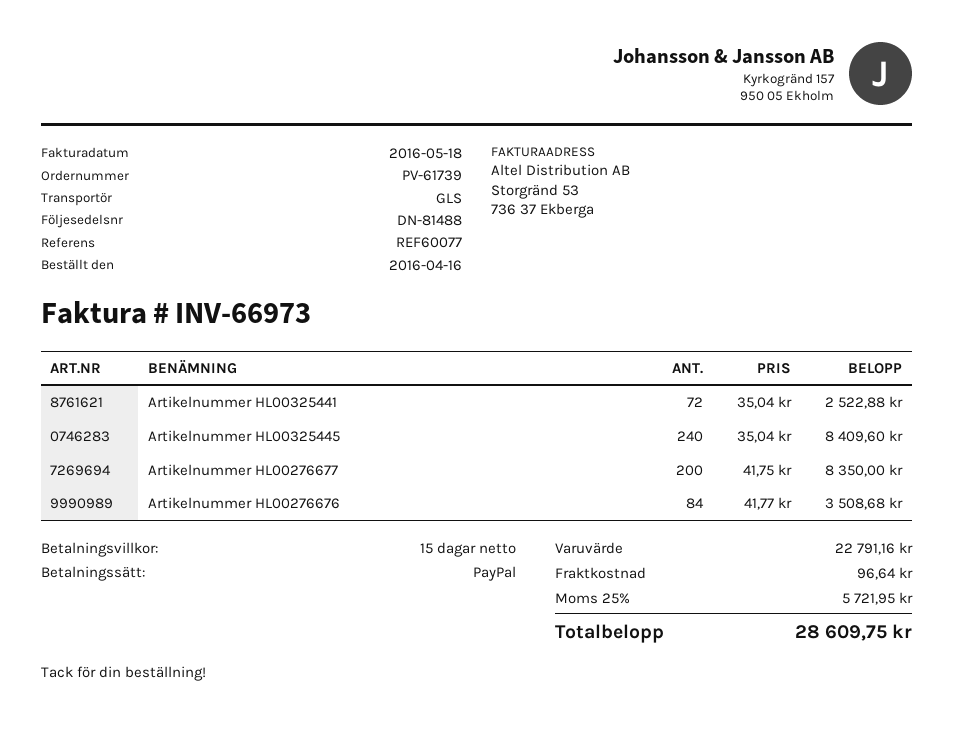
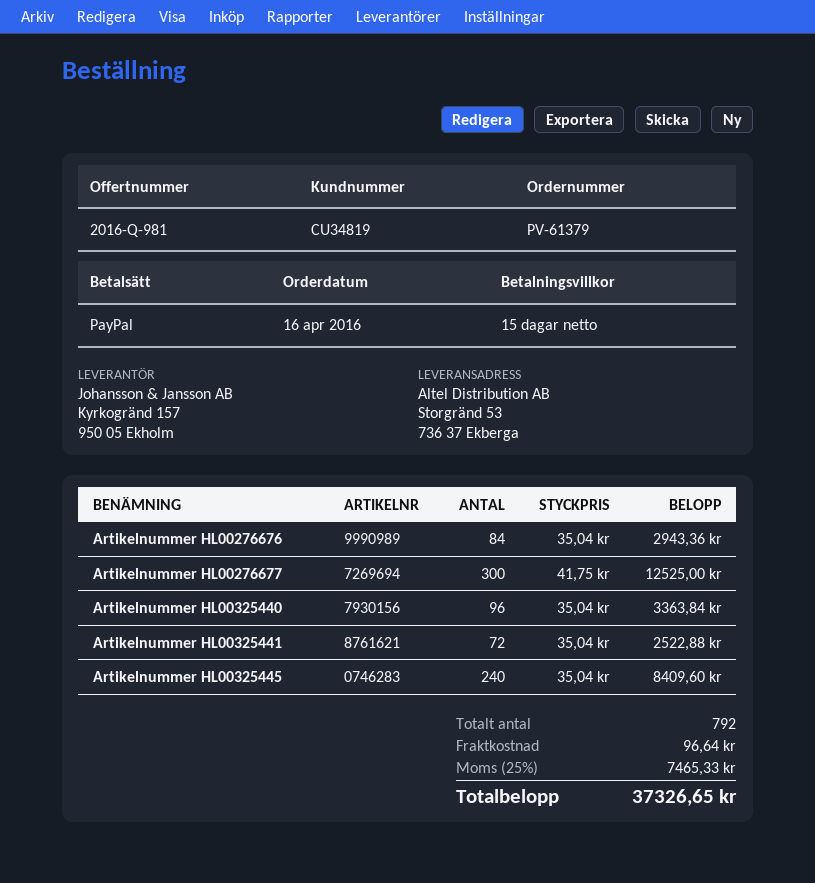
order number: PV-61739 -> PV-61379
Artikelnummer HL00276677: 200 x 41.75 = 8350.00 -> 300 x 41.75 = 12525.00
Artikelnummer HL00276676: 84 x 41.77 = 3508.68 -> 84 x 35.04 = 2943.36
Artikelnummer HL00325440: none -> 96 x 35.04 = 3363.84
tax: 25% = 5721.95 -> 25% = 7465.33
total: 28609.75 -> 37326.65

